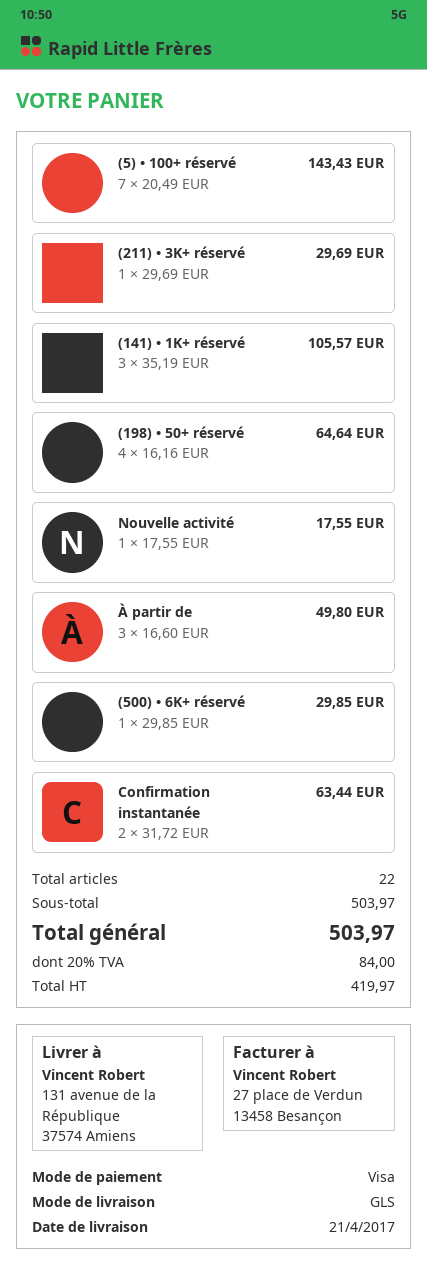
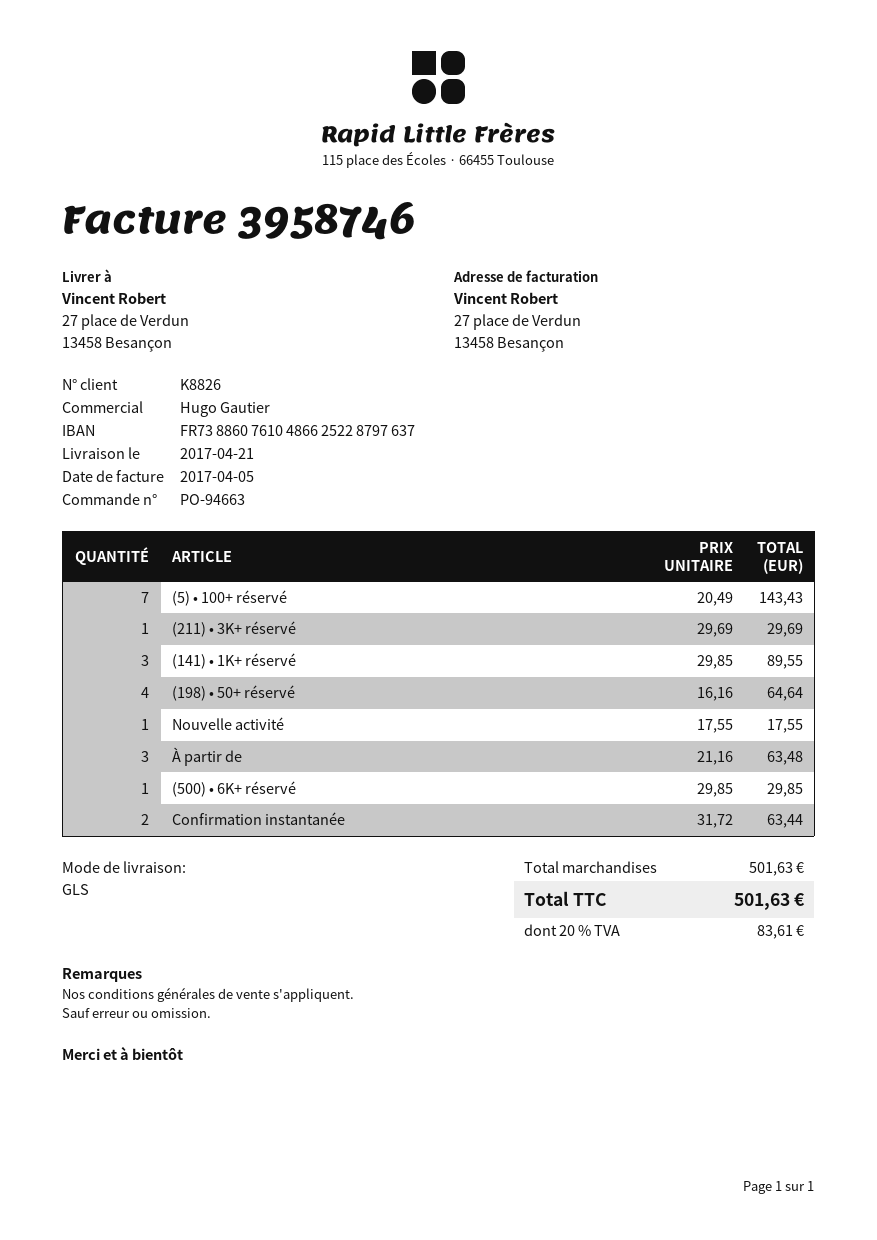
ship to: 131 avenue de la République, 37574 Amiens -> 27 place de Verdun, 13458 Besançon
(141) • 1K+ réservé: 3 x 35.19 = 105.57 -> 3 x 29.85 = 89.55
À partir de: 3 x 16.60 = 49.80 -> 3 x 21.16 = 63.48
subtotal: 503.97 -> 501.63
tax: 20% = 84.00 -> 20% = 83.61
total: 503.97 -> 501.63

